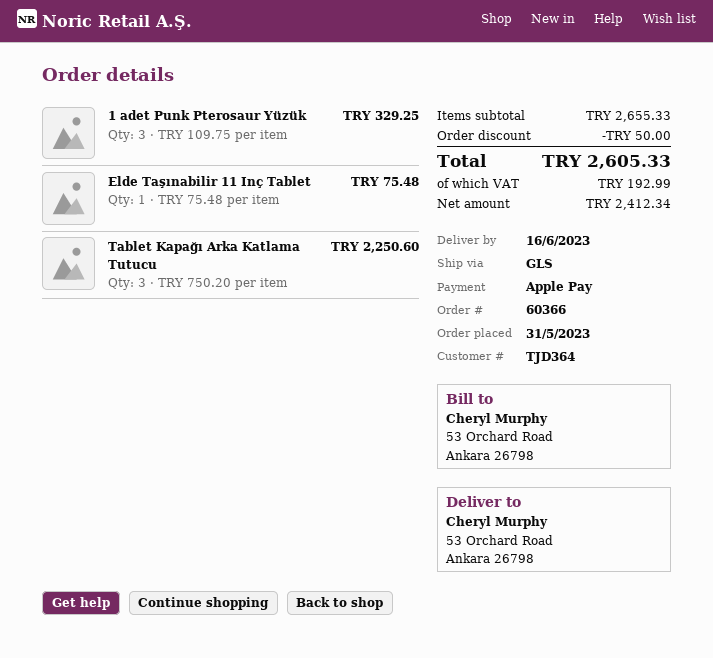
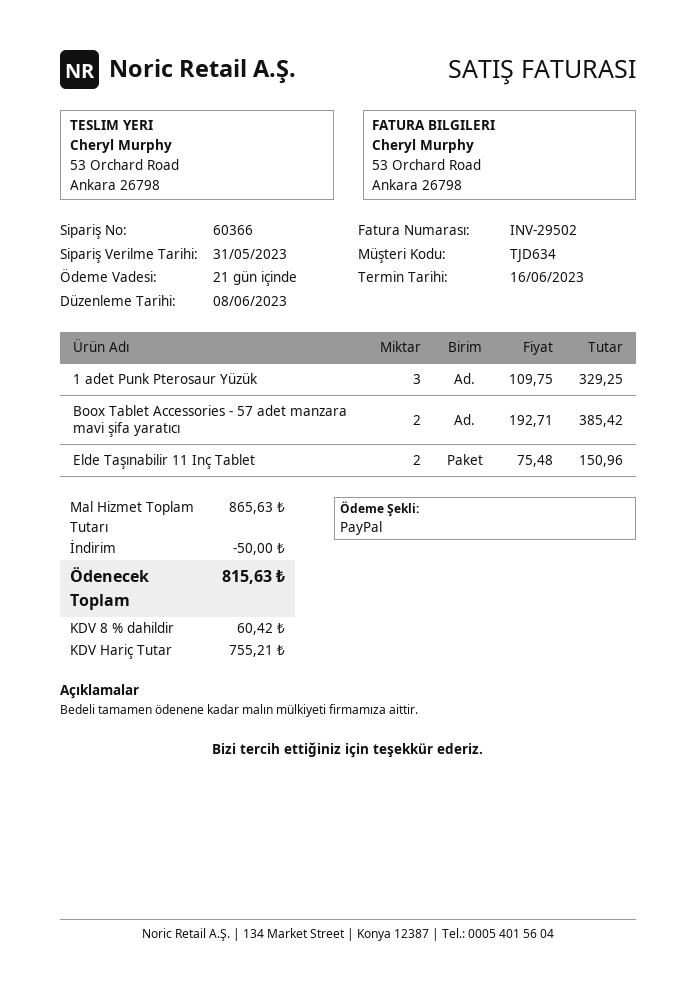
customer number: TJD364 -> TJD634
payment method: Apple Pay -> PayPal
Elde Taşınabilir 11 Inç Tablet: 1 x 75.48 = 75.48 -> 2 x 75.48 = 150.96
Tablet Kapağı Arka Katlama Tutucu: 3 x 750.20 = 2250.60 -> none
Boox Tablet Accessories - 57 adet manzara mavi şifa yaratıcı: none -> 2 x 192.71 = 385.42
subtotal: 2655.33 -> 865.63
net: 2412.34 -> 755.21
tax: 192.99 -> 60.42
total: 2605.33 -> 815.63

